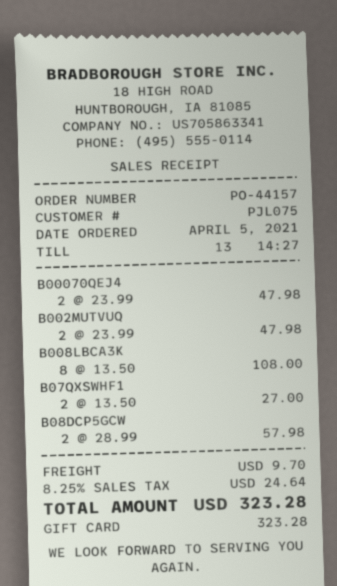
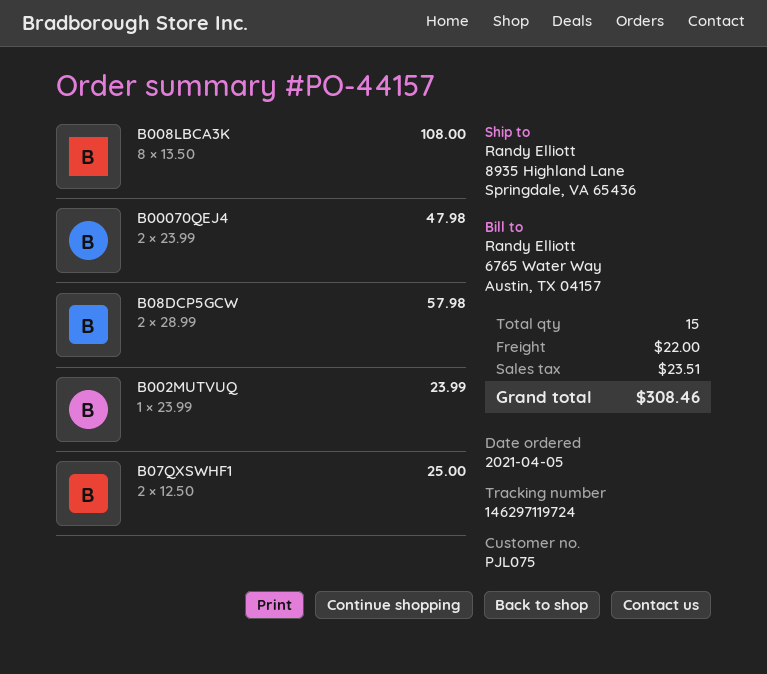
B002MUTVUQ: 2 x 23.99 = 47.98 -> 1 x 23.99 = 23.99
B07QXSWHF1: 2 x 13.50 = 27.00 -> 2 x 12.50 = 25.00
shipping: 9.70 -> 22.00
tax: 24.64 -> 23.51
total: 323.28 -> 308.46

